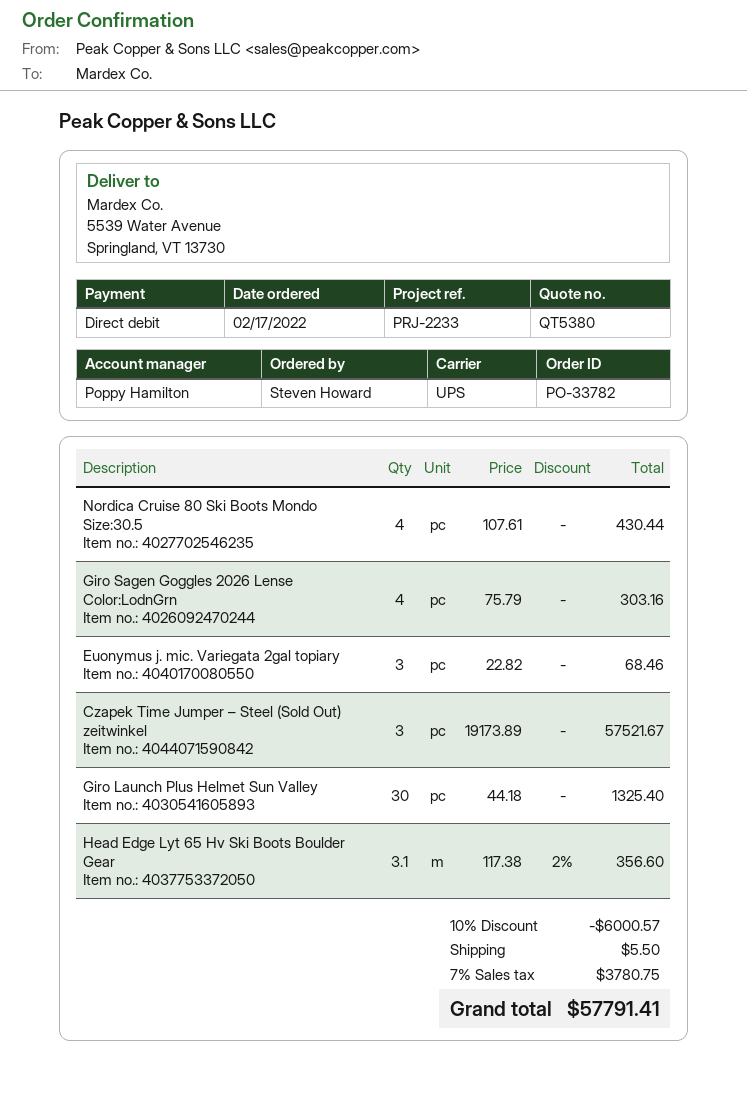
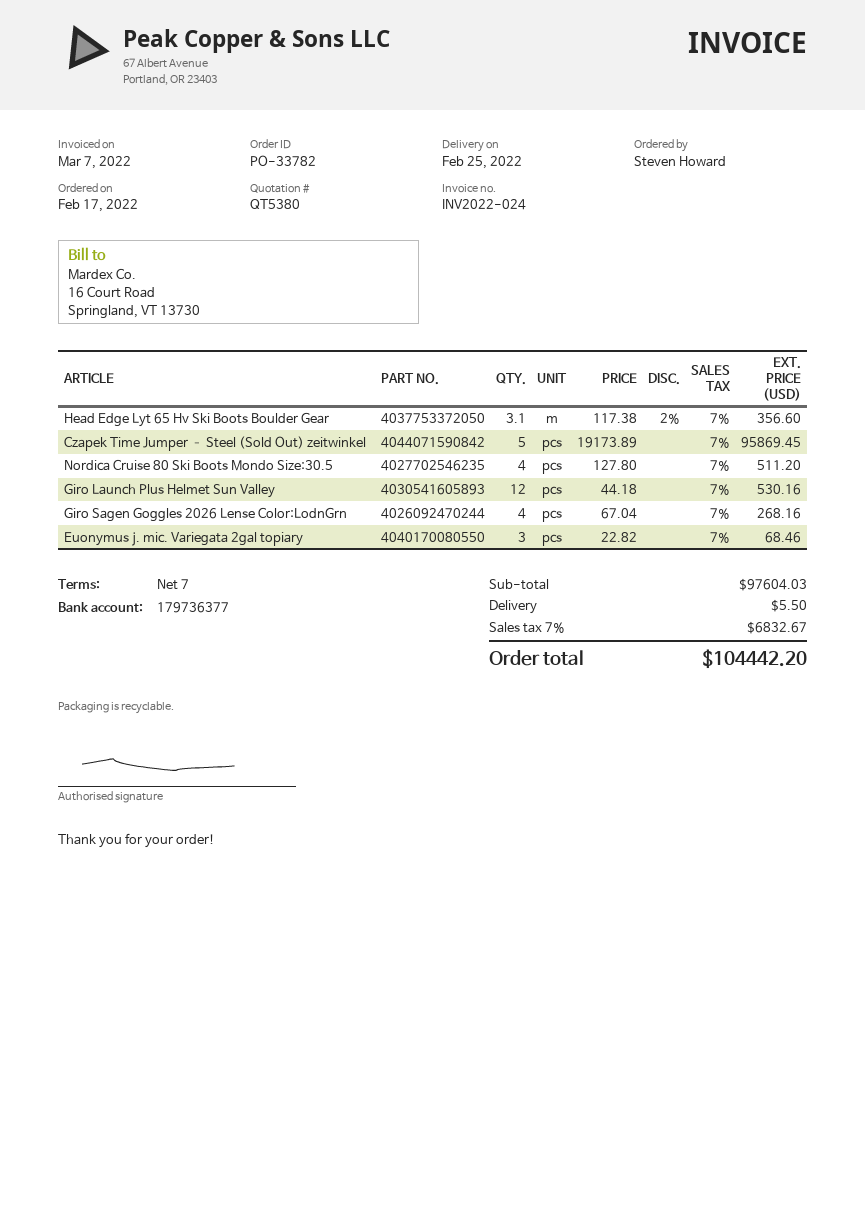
Nordica Cruise 80 Ski Boots Mondo Size:30.5: 4 x 107.61 = 430.44 -> 4 x 127.80 = 511.20
Giro Sagen Goggles 2026 Lense Color:LodnGrn: 4 x 75.79 = 303.16 -> 4 x 67.04 = 268.16
Czapek Time Jumper – Steel (Sold Out) zeitwinkel: 3 x 19173.89 = 57521.67 -> 5 x 19173.89 = 95869.45
Giro Launch Plus Helmet Sun Valley: 30 x 44.18 = 1325.40 -> 12 x 44.18 = 530.16
discount: 10% = 6000.57 -> none
tax: 7% = 3780.75 -> 7% = 6832.67
total: 57791.41 -> 104442.20

